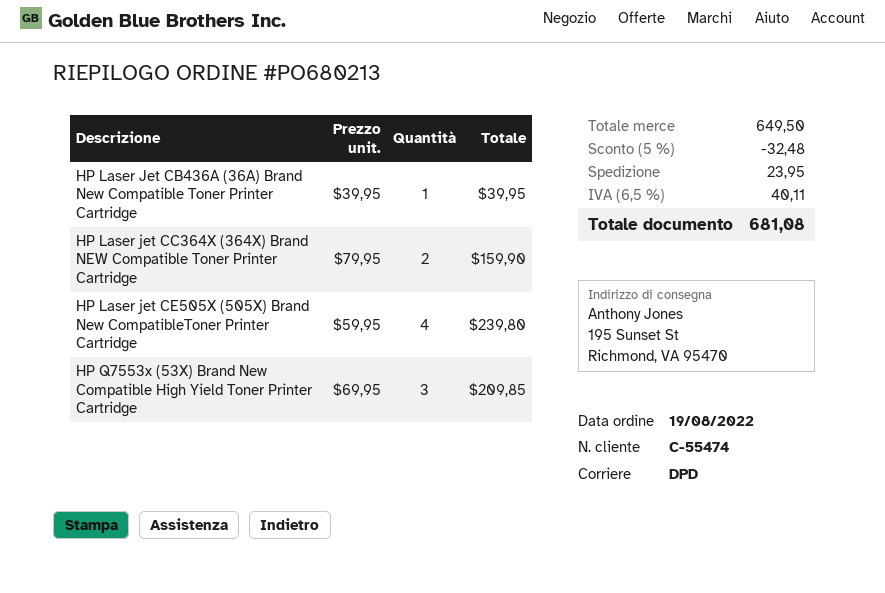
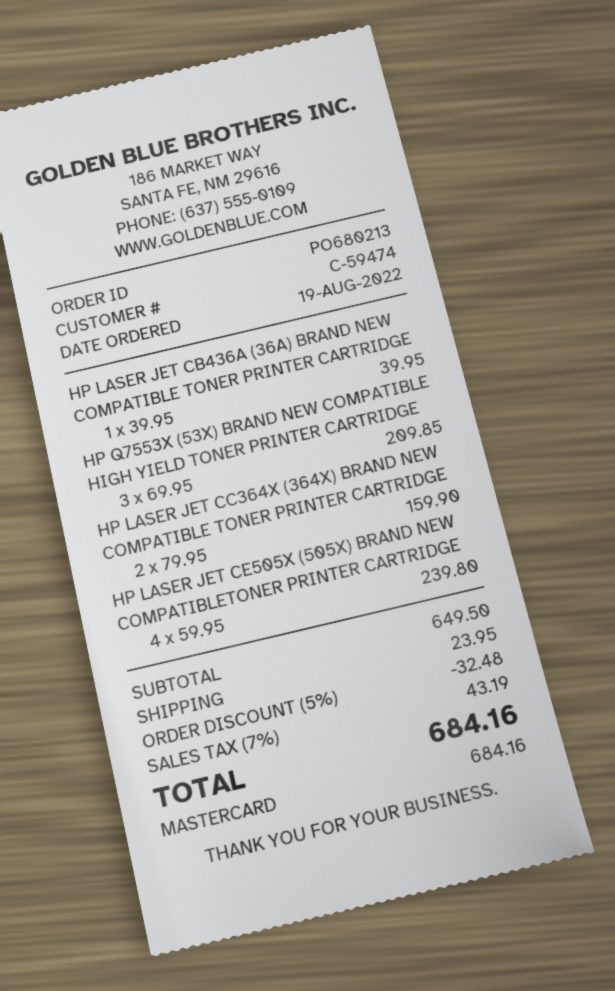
customer number: C-55474 -> C-59474
tax: 6.5% = 40.11 -> 7% = 43.19
total: 681.08 -> 684.16

